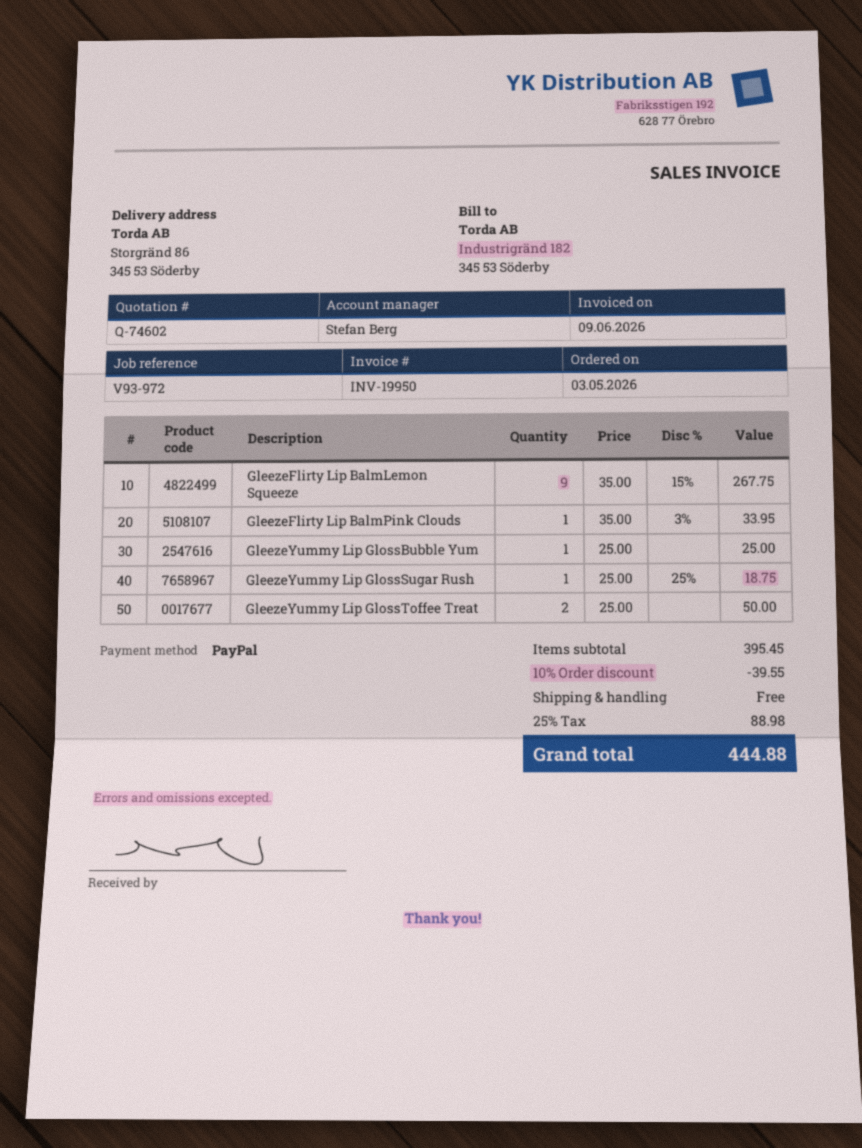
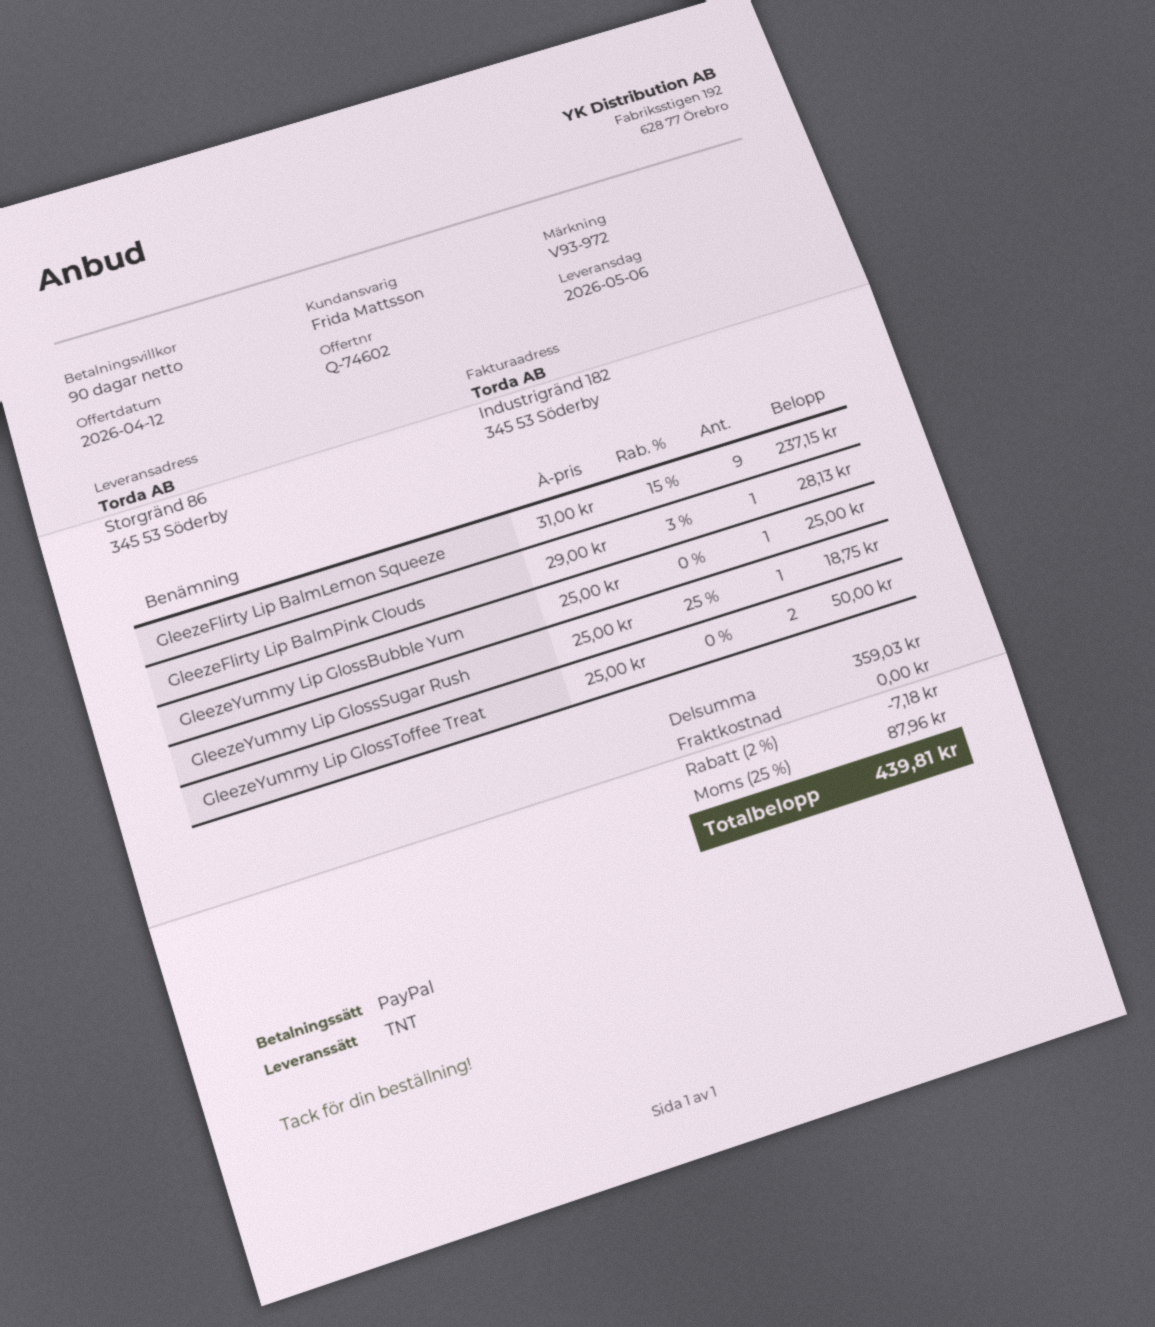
sales rep: Stefan Berg -> Frida Mattsson
GleezeFlirty Lip BalmLemon Squeeze: 9 x 35.00 - 15% = 267.75 -> 9 x 31.00 - 15% = 237.15
GleezeFlirty Lip BalmPink Clouds: 1 x 35.00 - 3% = 33.95 -> 1 x 29.00 - 3% = 28.13
subtotal: 395.45 -> 359.03
discount: 10% = 39.55 -> 2% = 7.18
tax: 25% = 88.98 -> 25% = 87.96
total: 444.88 -> 439.81

